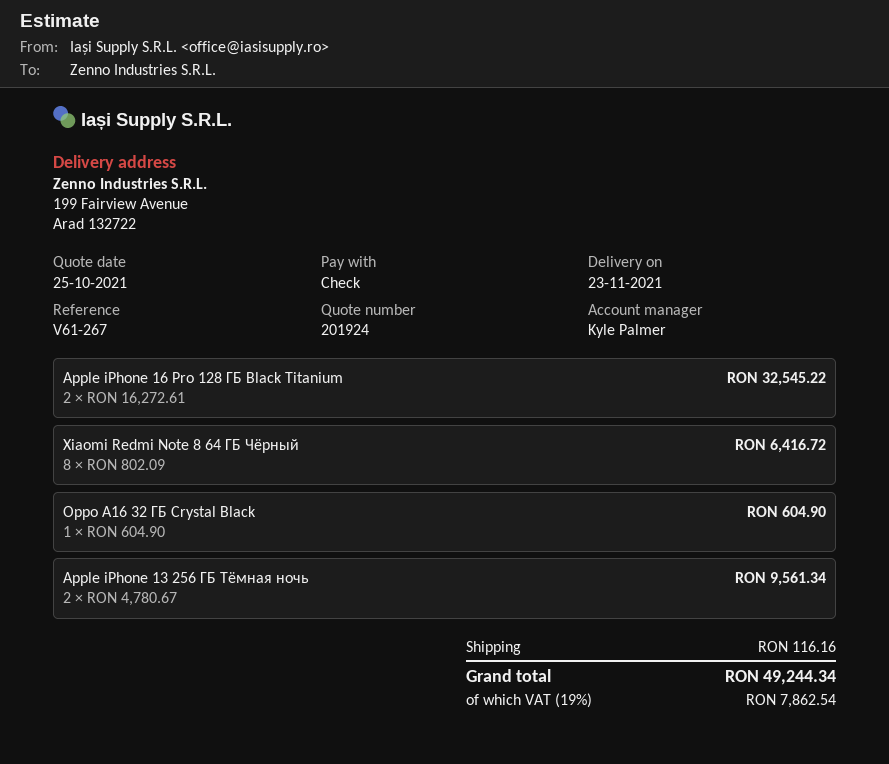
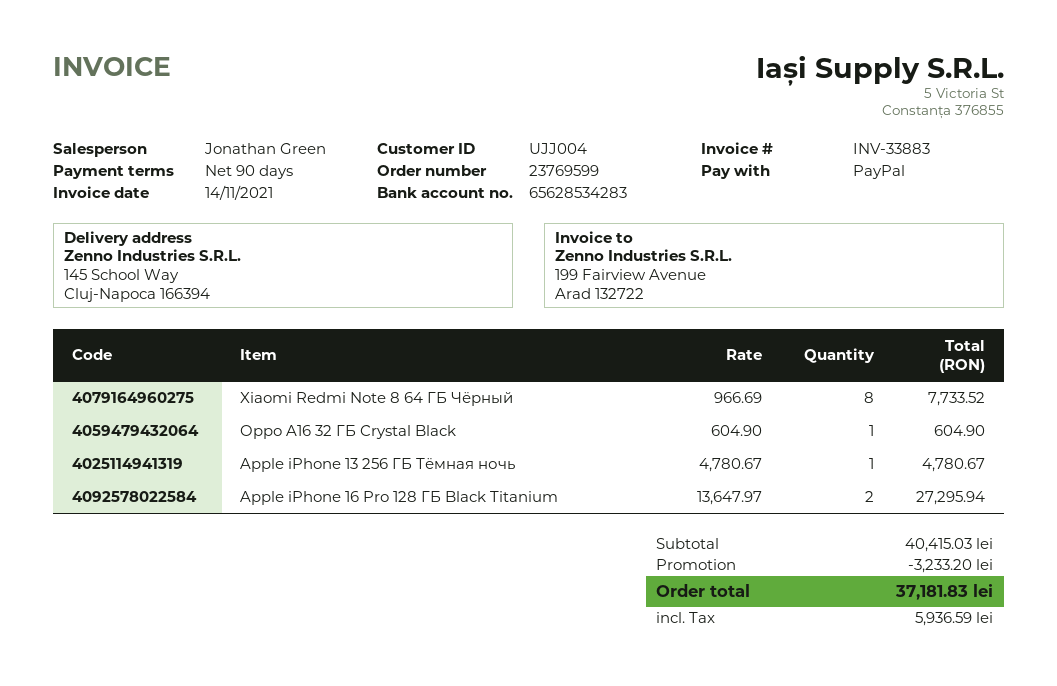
sales rep: Kyle Palmer -> Jonathan Green
payment method: cheque -> PayPal
ship to: 199 Fairview Avenue, Arad 132722 -> 145 School Way, Cluj-Napoca 166394
Apple iPhone 16 Pro 128 ГБ Black Titanium: 2 x 16272.61 = 32545.22 -> 2 x 13647.97 = 27295.94
Xiaomi Redmi Note 8 64 ГБ Чёрный: 8 x 802.09 = 6416.72 -> 8 x 966.69 = 7733.52
Apple iPhone 13 256 ГБ Тёмная ночь: 2 x 4780.67 = 9561.34 -> 1 x 4780.67 = 4780.67
discount: none -> 3233.20
shipping: 116.16 -> none
tax: 7862.54 -> 5936.59
total: 49244.34 -> 37181.83

